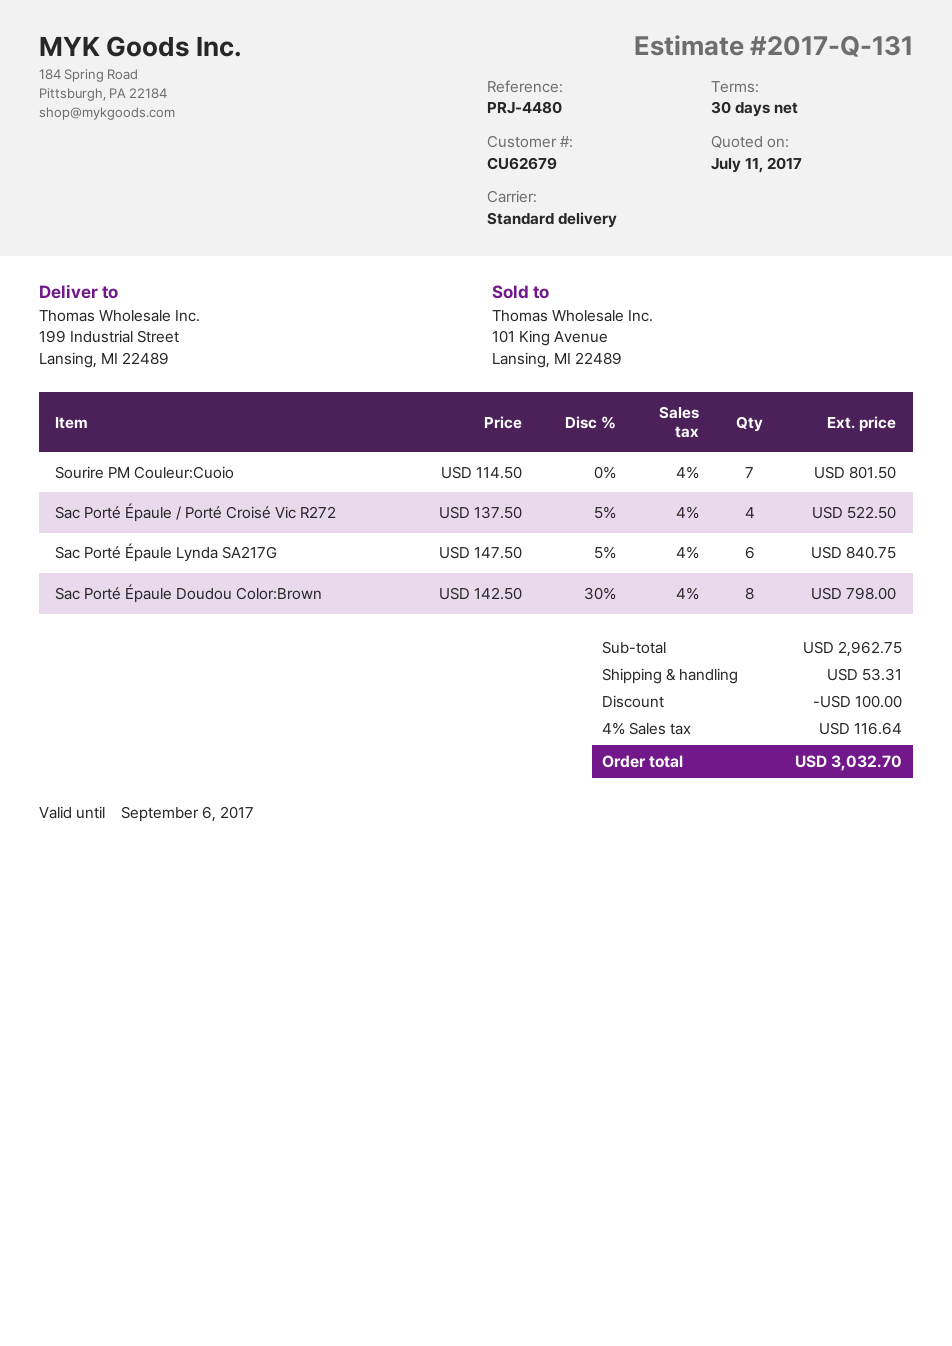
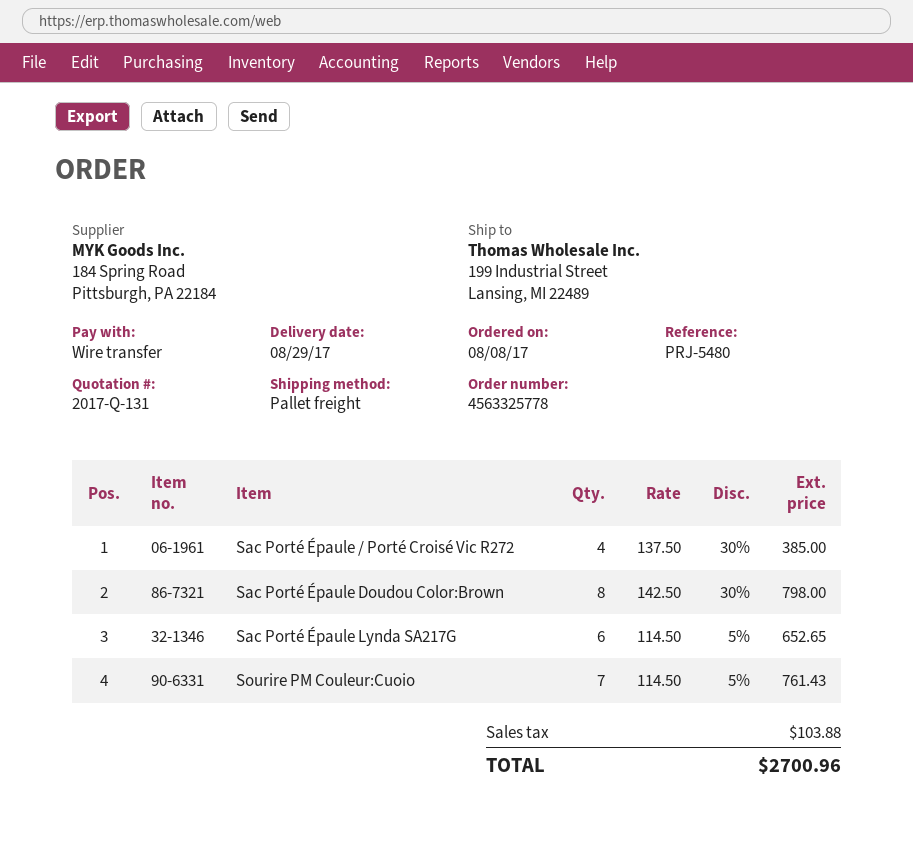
reference: PRJ-4480 -> PRJ-5480
shipping method: standard -> pallet freight
Sourire PM Couleur:Cuoio: 7 x 114.50 = 801.50 -> 7 x 114.50 - 5% = 761.43
Sac Porté Épaule / Porté Croisé Vic R272: 4 x 137.50 - 5% = 522.50 -> 4 x 137.50 - 30% = 385.00
Sac Porté Épaule Lynda SA217G: 6 x 147.50 - 5% = 840.75 -> 6 x 114.50 - 5% = 652.65
discount: 100.00 -> none
shipping: 53.31 -> none
tax: 116.64 -> 103.88
total: 3032.70 -> 2700.96

